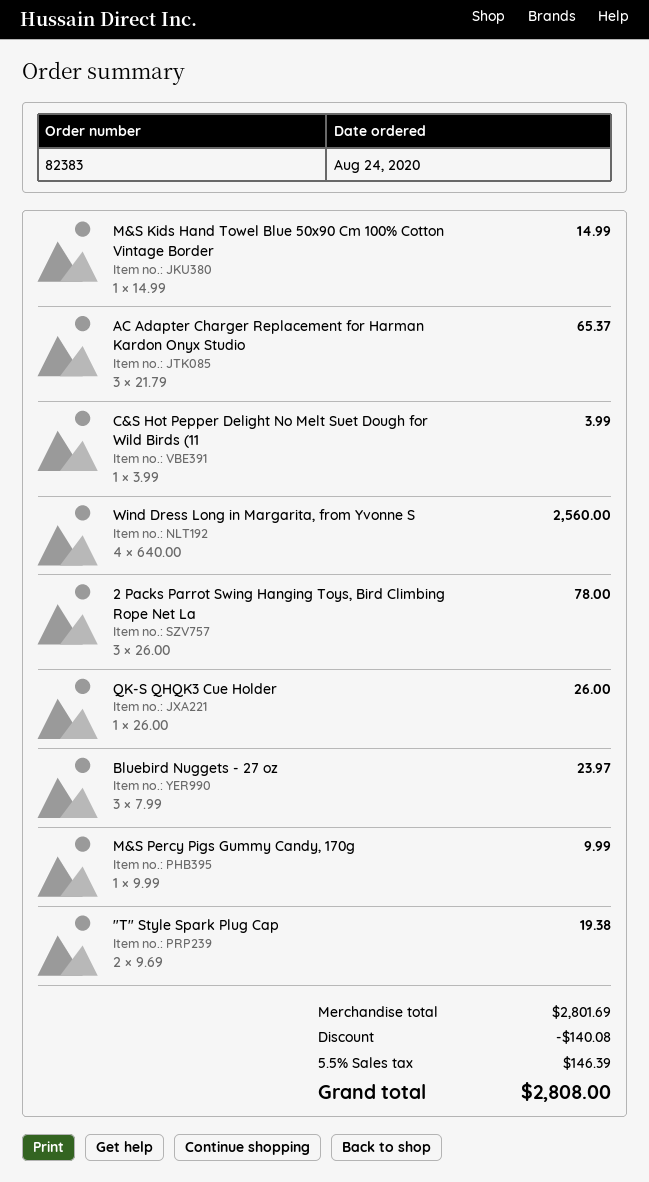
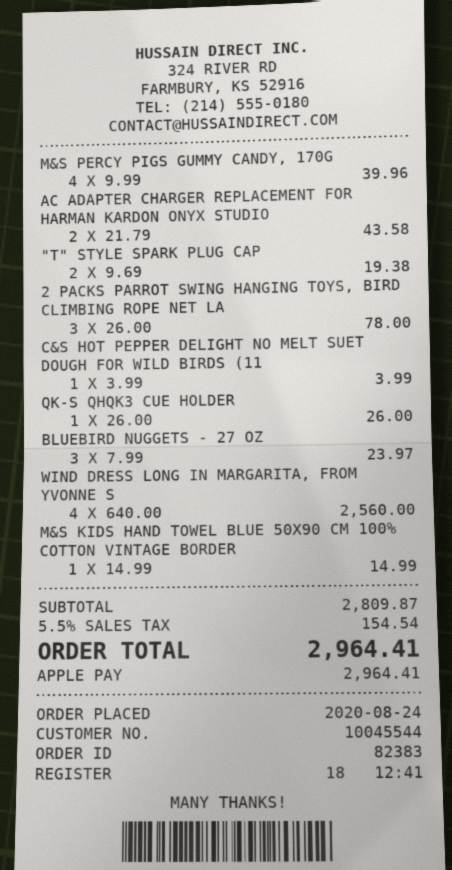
AC Adapter Charger Replacement for Harman Kardon Onyx Studio: 3 x 21.79 = 65.37 -> 2 x 21.79 = 43.58
M&S Percy Pigs Gummy Candy, 170g: 1 x 9.99 = 9.99 -> 4 x 9.99 = 39.96
subtotal: 2801.69 -> 2809.87
discount: 140.08 -> none
tax: 5.5% = 146.39 -> 5.5% = 154.54
total: 2808.00 -> 2964.41

